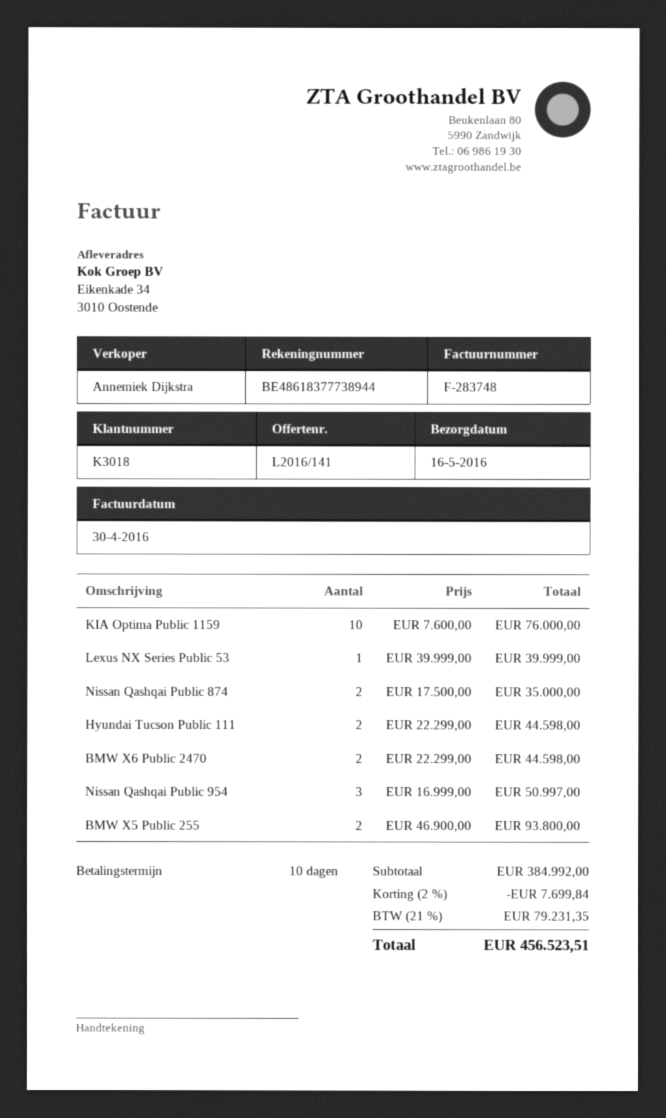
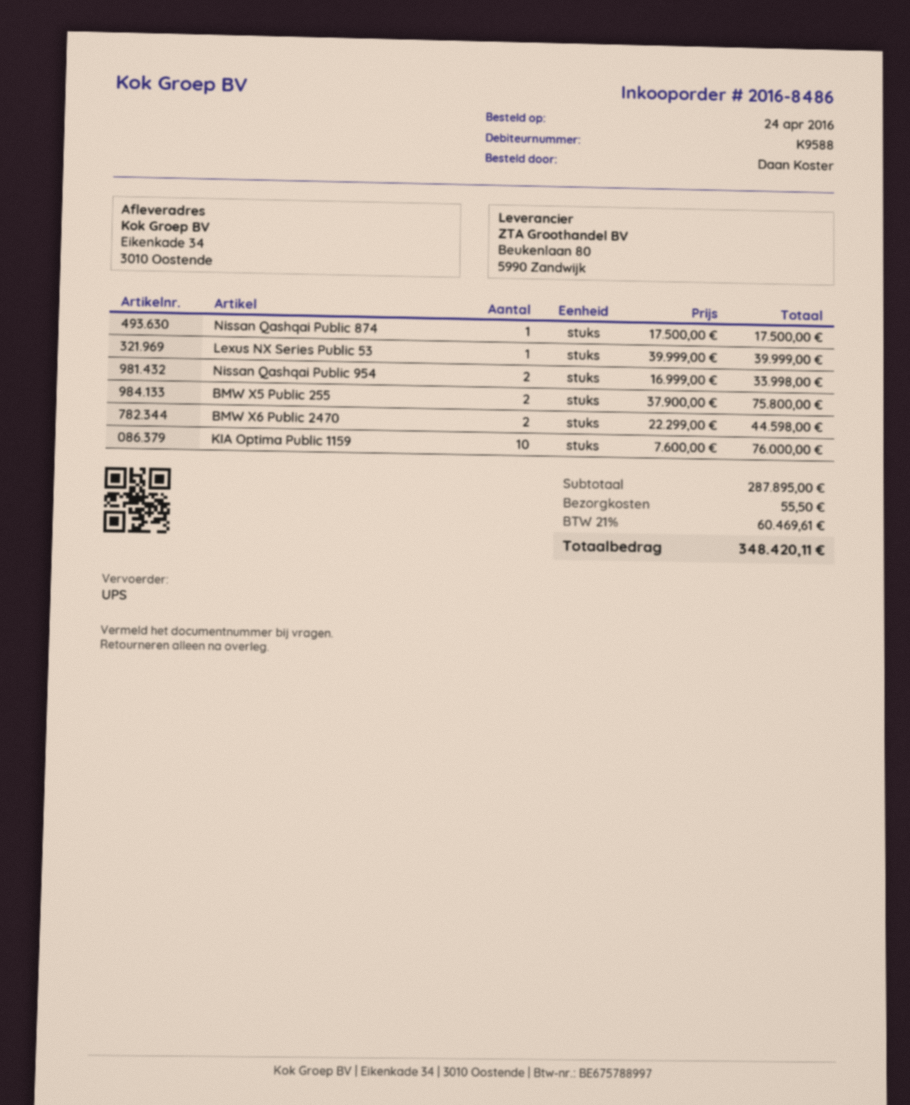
customer number: K3018 -> K9588
Nissan Qashqai Public 874: 2 x 17500.00 = 35000.00 -> 1 x 17500.00 = 17500.00
Hyundai Tucson Public 111: 2 x 22299.00 = 44598.00 -> none
Nissan Qashqai Public 954: 3 x 16999.00 = 50997.00 -> 2 x 16999.00 = 33998.00
BMW X5 Public 255: 2 x 46900.00 = 93800.00 -> 2 x 37900.00 = 75800.00
subtotal: 384992.00 -> 287895.00
discount: 2% = 7699.84 -> none
shipping: none -> 55.50
tax: 21% = 79231.35 -> 21% = 60469.61
total: 456523.51 -> 348420.11

